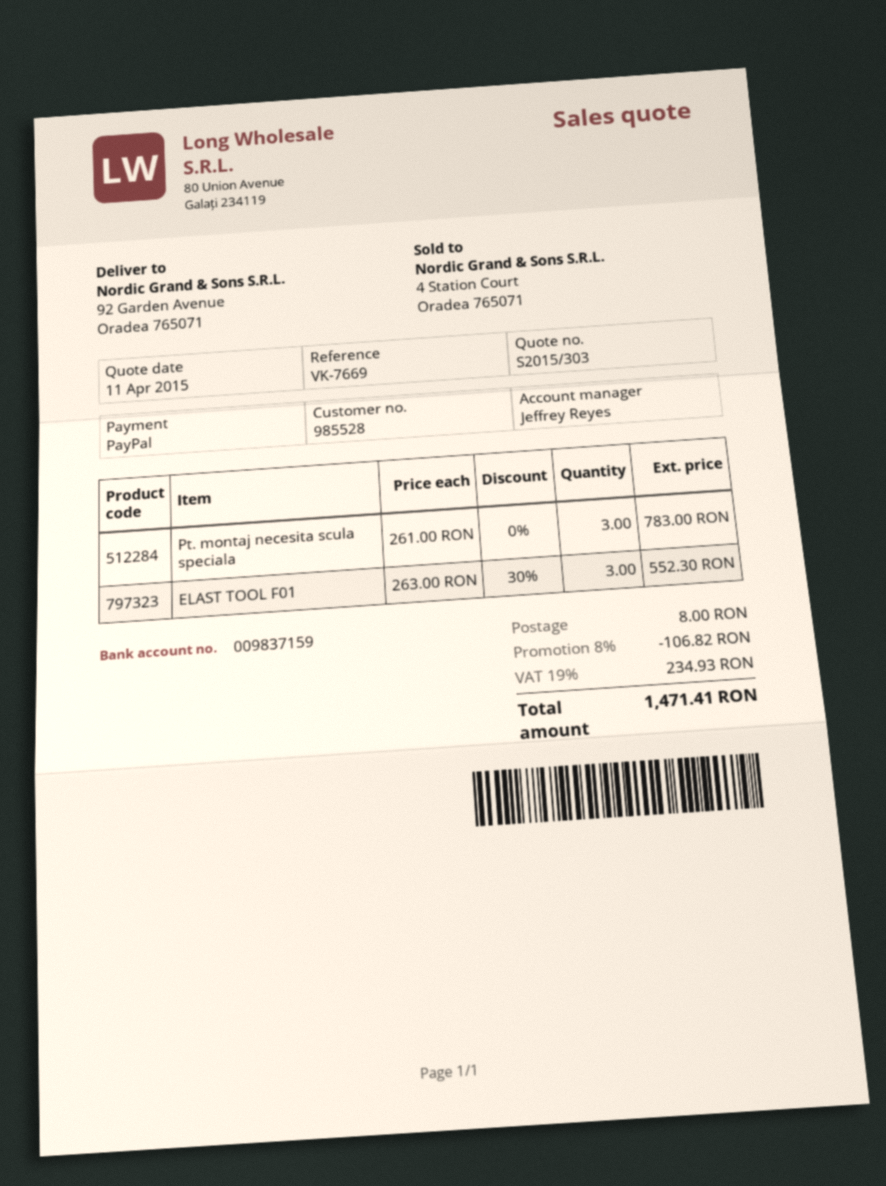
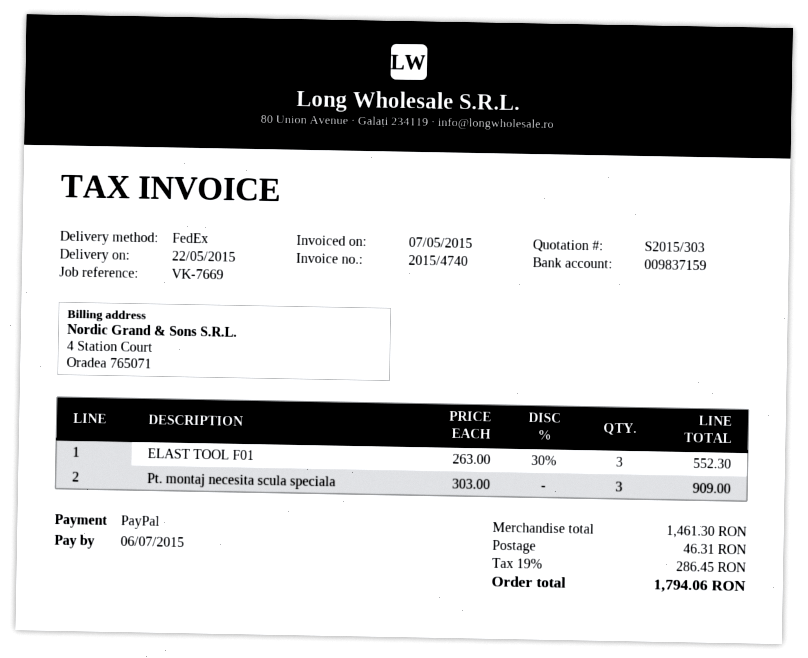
Pt. montaj necesita scula speciala: 3 x 261.00 = 783.00 -> 3 x 303.00 = 909.00
discount: 8% = 106.82 -> none
shipping: 8.00 -> 46.31
tax: 19% = 234.93 -> 19% = 286.45
total: 1471.41 -> 1794.06

